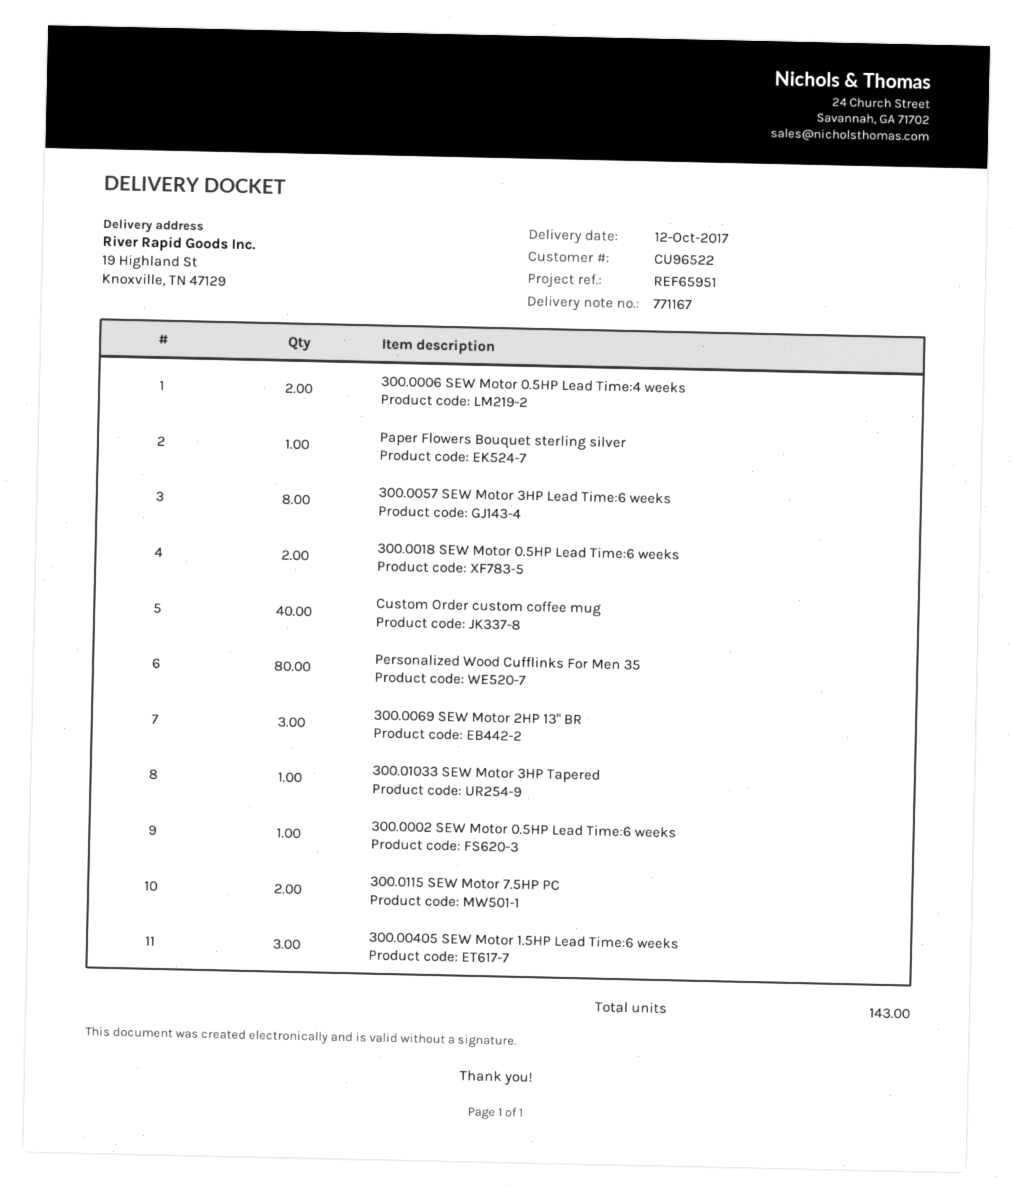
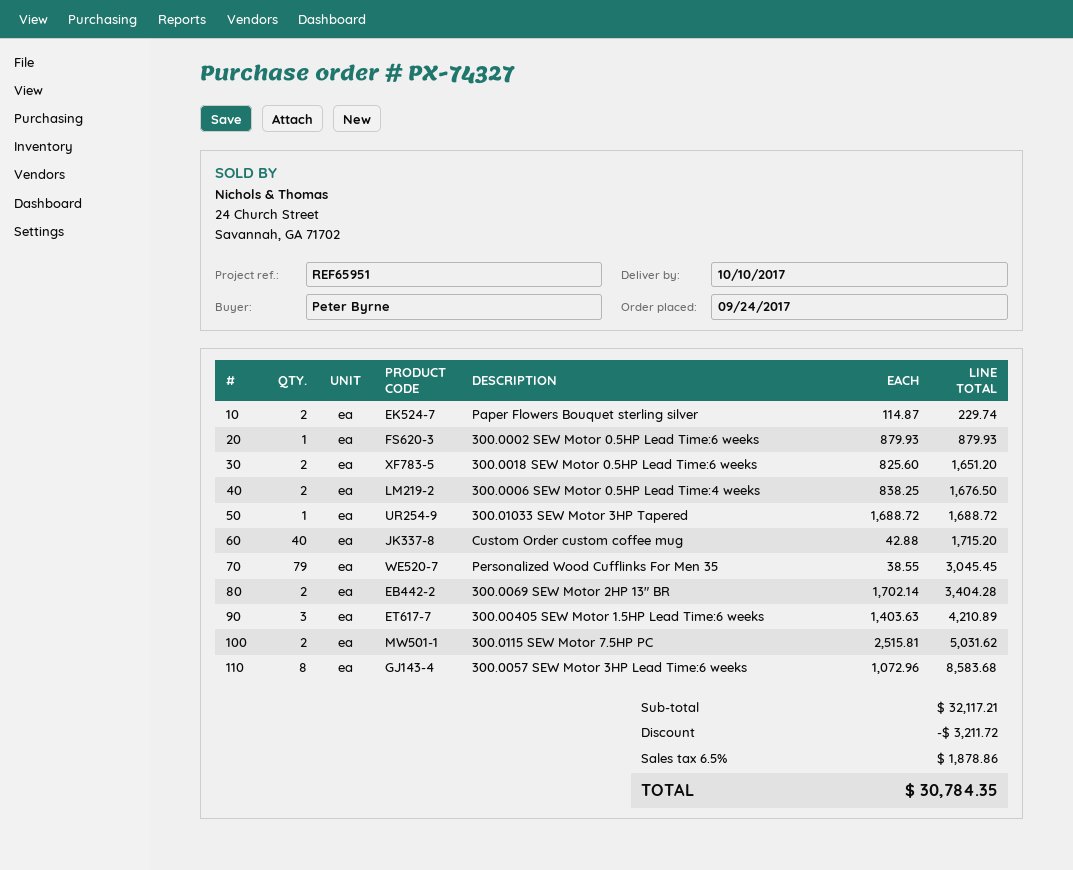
delivery date: 2017-10-12 -> 2017-10-10
Paper Flowers Bouquet sterling silver: 1 -> 2
Personalized Wood Cufflinks For Men 35: 80 -> 79
300.0069 SEW Motor 2HP 13" BR: 3 -> 2

